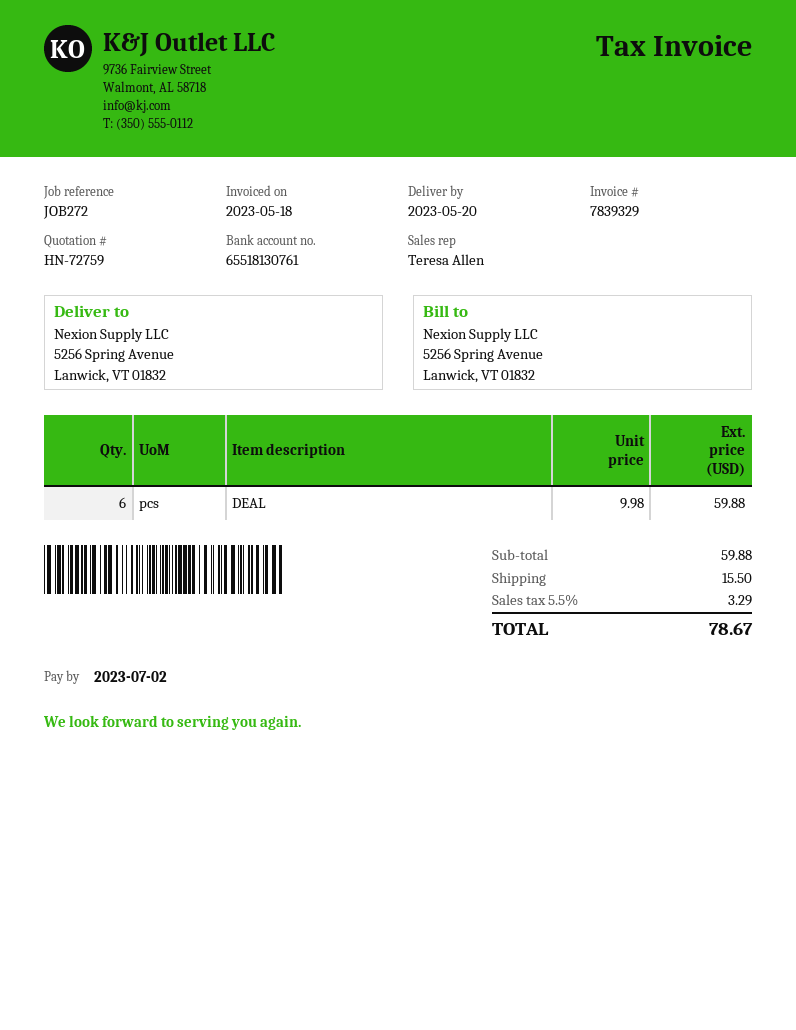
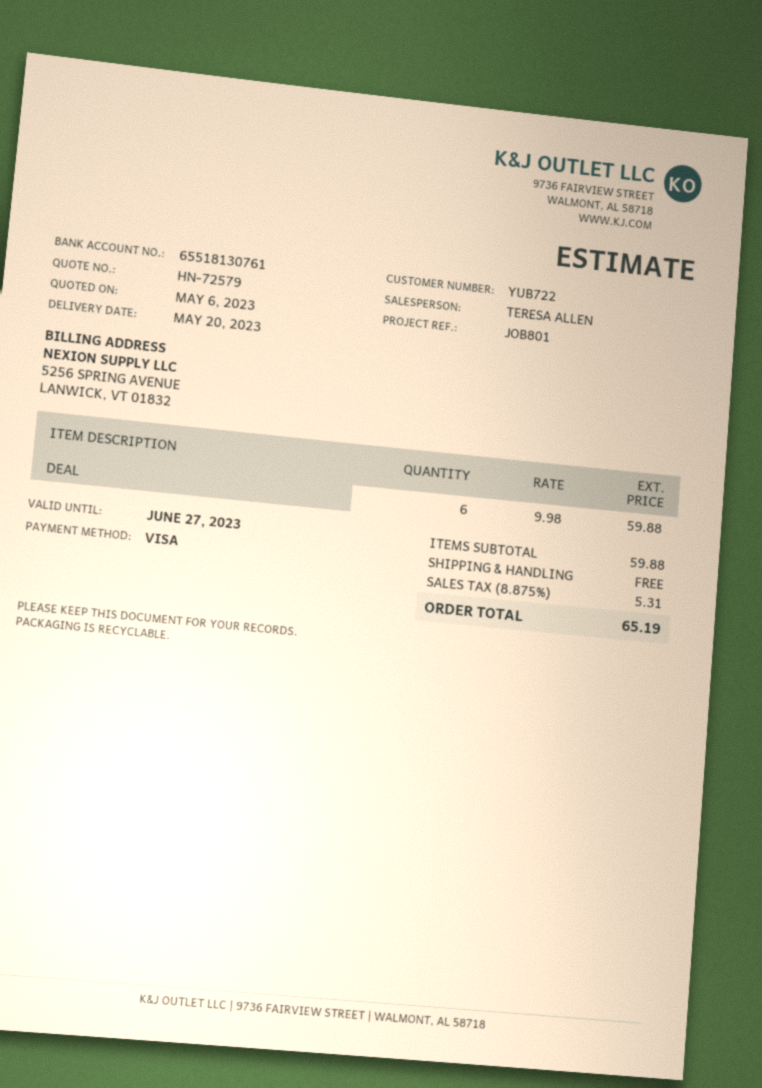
quote number: HN-72759 -> HN-72579
reference: JOB272 -> JOB801
shipping: 15.50 -> 0.00
tax: 5.5% = 3.29 -> 8.875% = 5.31
total: 78.67 -> 65.19

